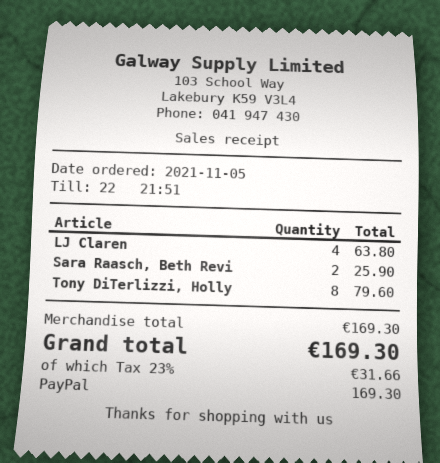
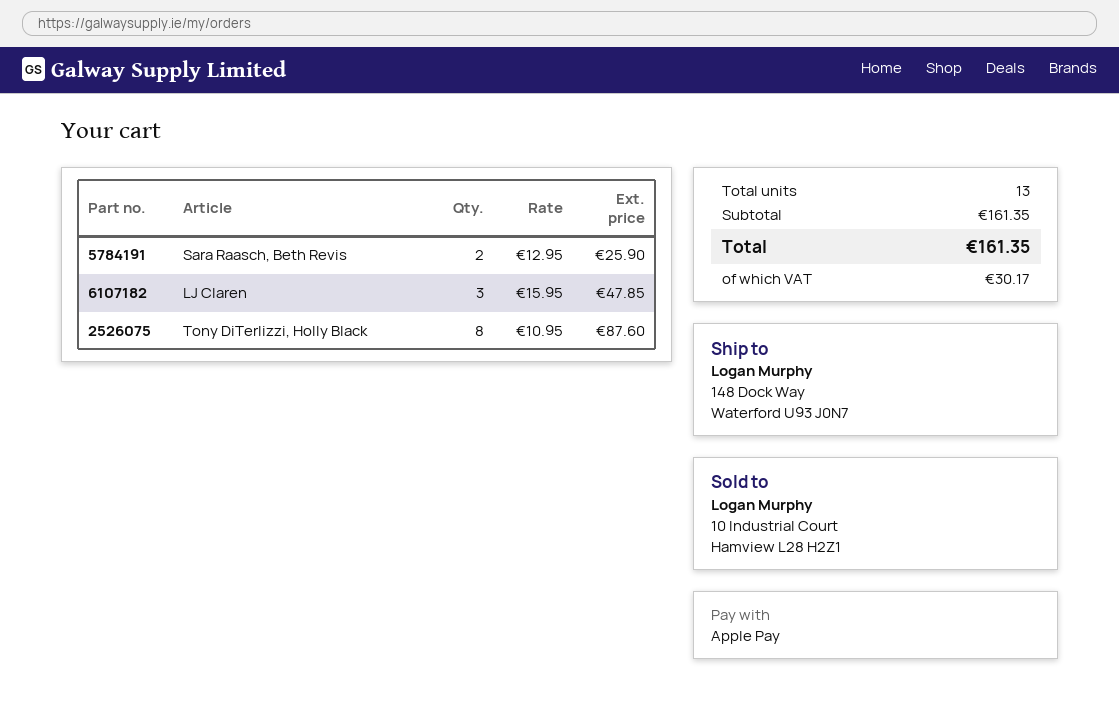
payment method: PayPal -> Apple Pay
LJ Claren: 4 for 63.80 -> 3 for 47.85
Tony DiTerlizzi, Holly: 8 for 79.60 -> 8 for 87.60
subtotal: 169.30 -> 161.35
tax: 31.66 -> 30.17
total: 169.30 -> 161.35

